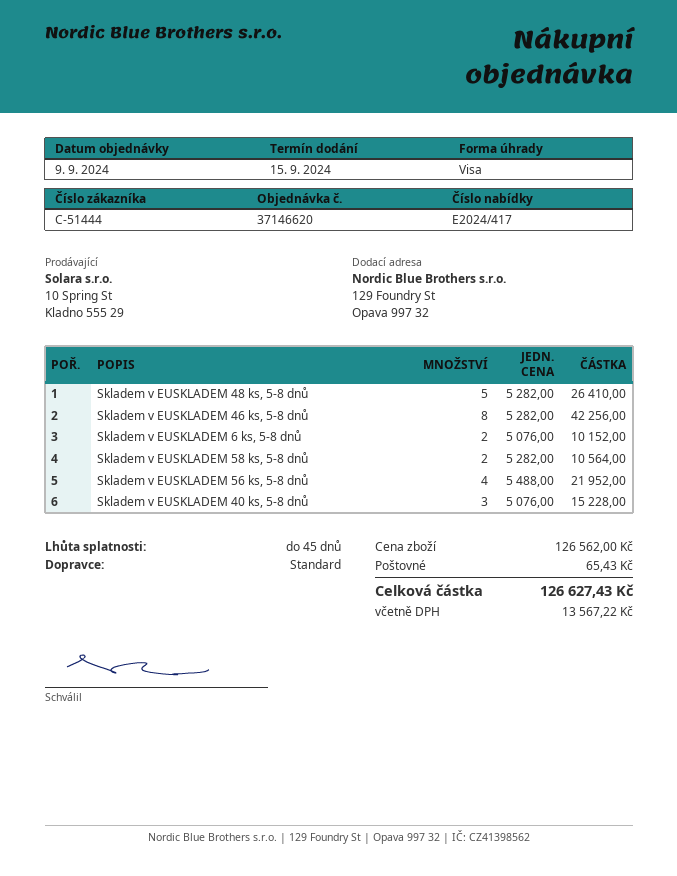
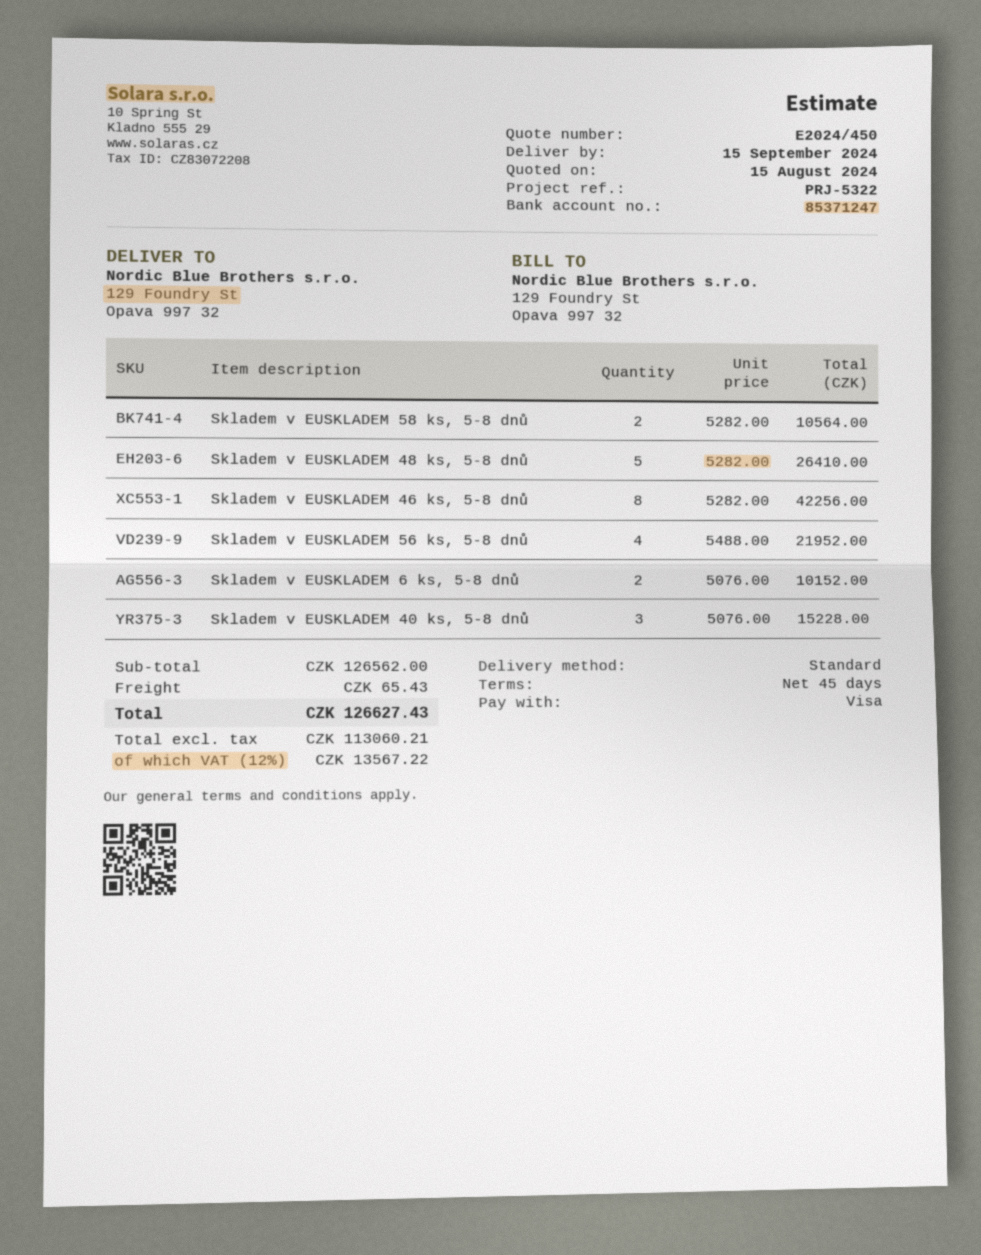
quote number: E2024/417 -> E2024/450

